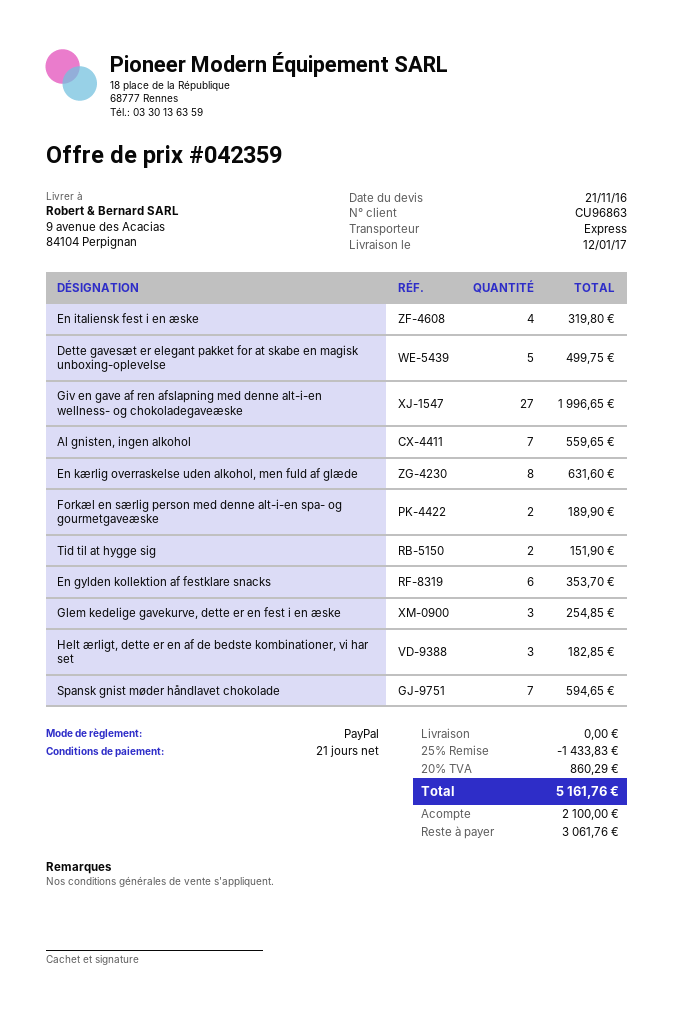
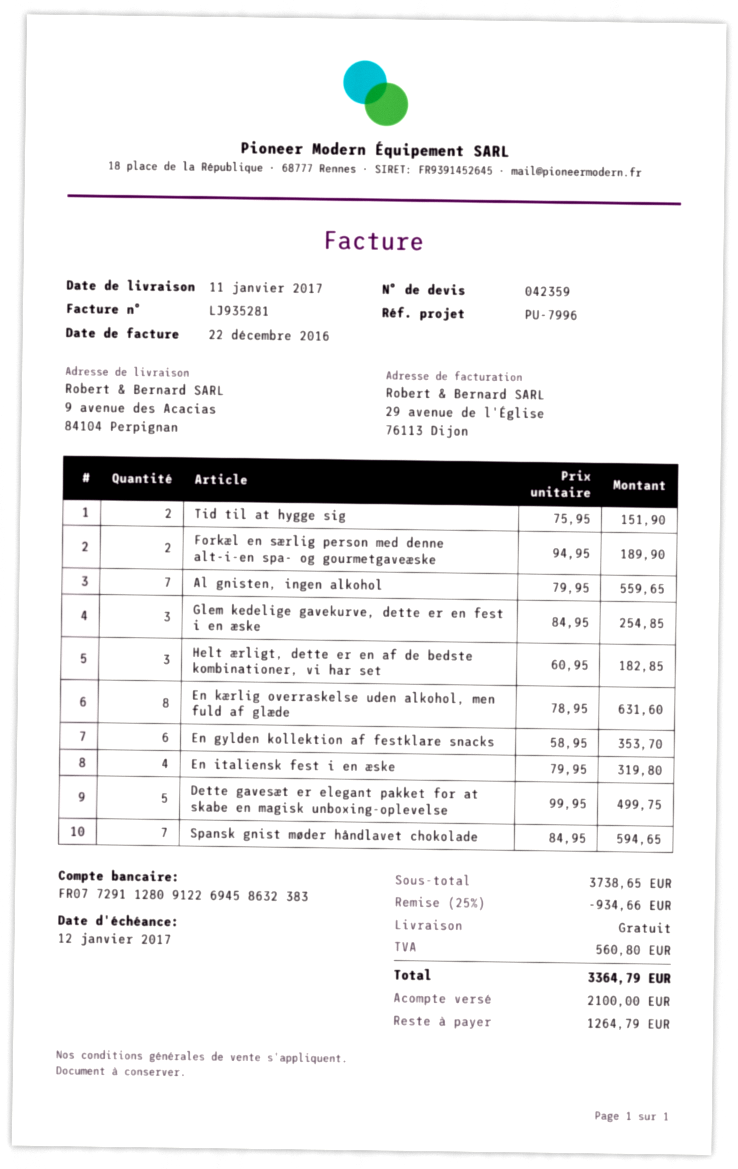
delivery date: 2017-01-12 -> 2017-01-11
Giv en gave af ren afslapning med denne alt-i-en wellness- og chokoladegaveæske: 27 for 1996.65 -> none
discount: 25% = 1433.83 -> 25% = 934.66
tax: 860.29 -> 560.80
total: 5161.76 -> 3364.79
balance: 3061.76 -> 1264.79

